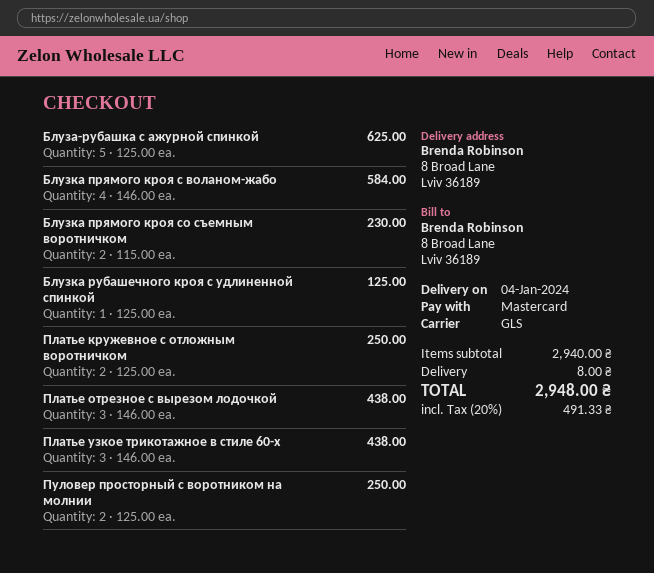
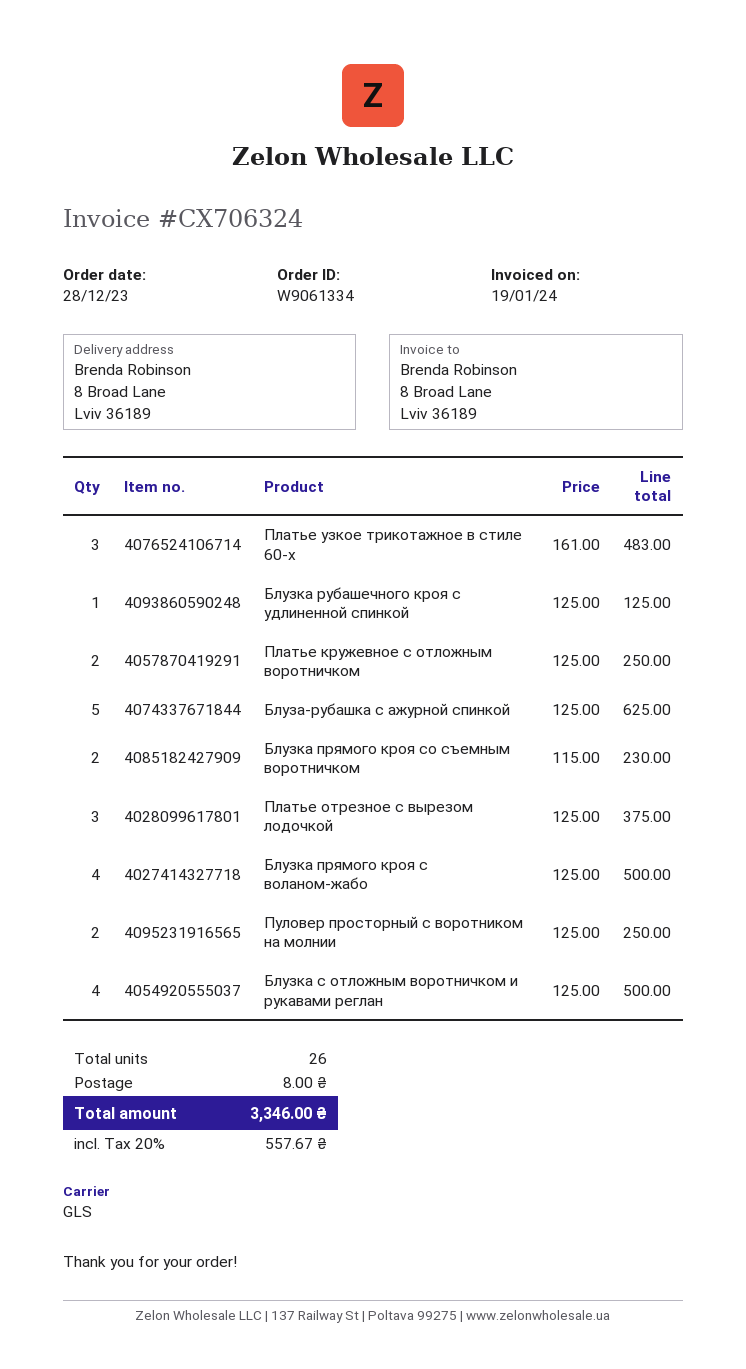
Блузка прямого кроя с воланом-жабо: 4 x 146.00 = 584.00 -> 4 x 125.00 = 500.00
Платье отрезное с вырезом лодочкой: 3 x 146.00 = 438.00 -> 3 x 125.00 = 375.00
Платье узкое трикотажное в стиле 60-х: 3 x 146.00 = 438.00 -> 3 x 161.00 = 483.00
Блузка с отложным воротничком и рукавами реглан: none -> 4 x 125.00 = 500.00
tax: 20% = 491.33 -> 20% = 557.67
total: 2948.00 -> 3346.00

